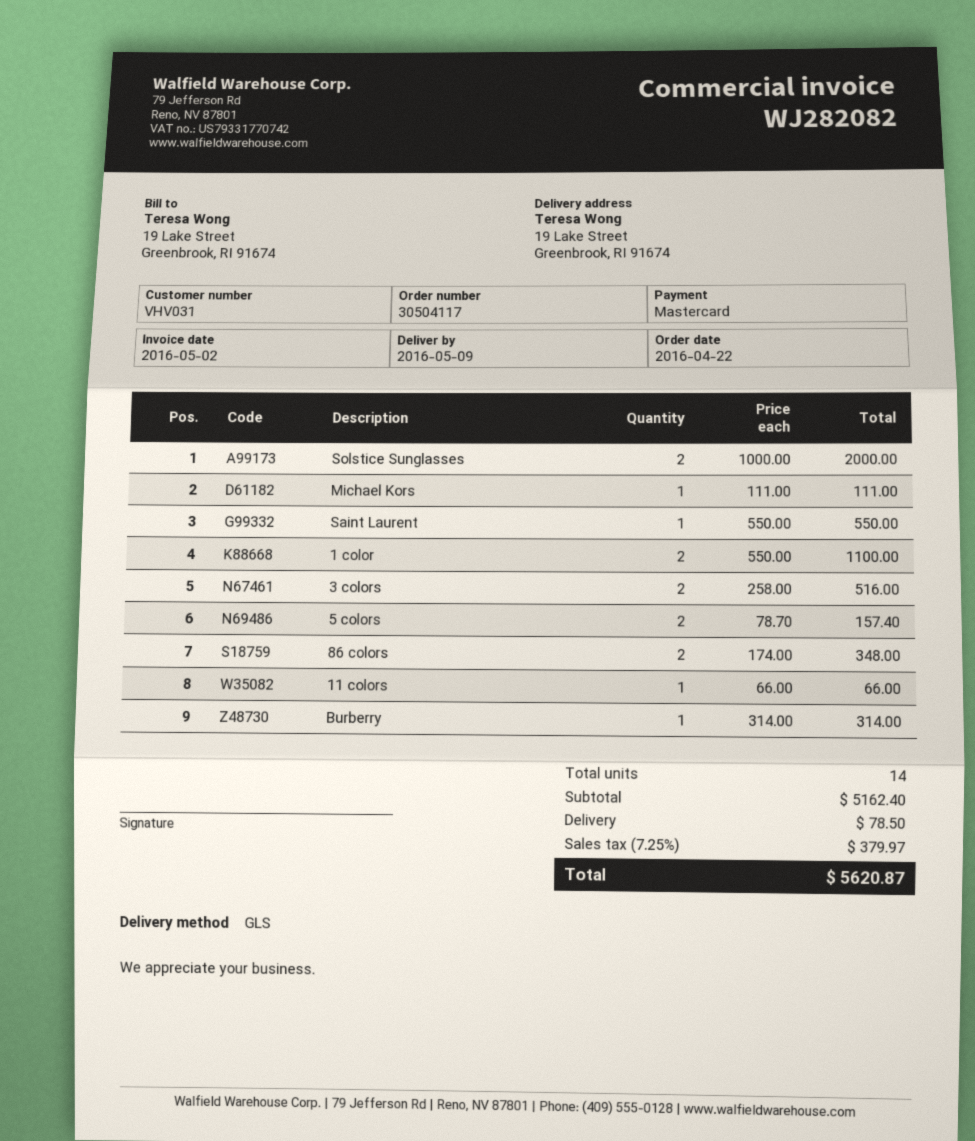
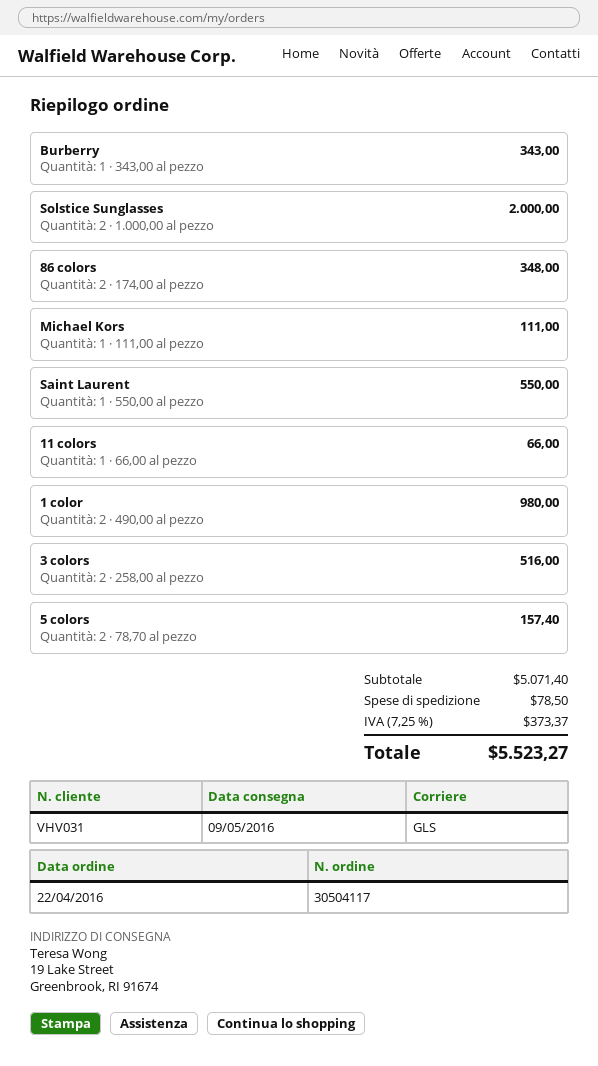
1 color: 2 x 550.00 = 1100.00 -> 2 x 490.00 = 980.00
Burberry: 1 x 314.00 = 314.00 -> 1 x 343.00 = 343.00
subtotal: 5162.40 -> 5071.40
tax: 7.25% = 379.97 -> 7.25% = 373.37
total: 5620.87 -> 5523.27

